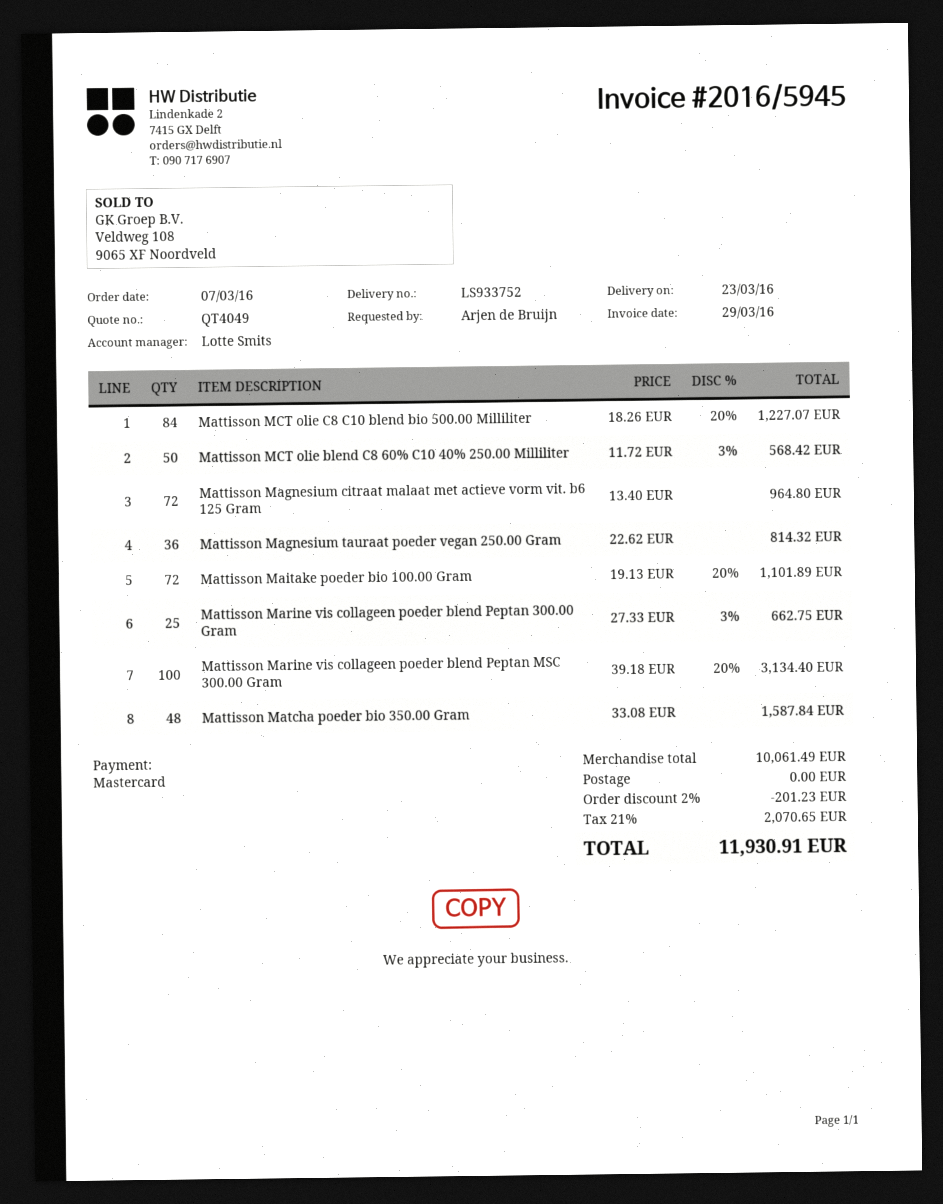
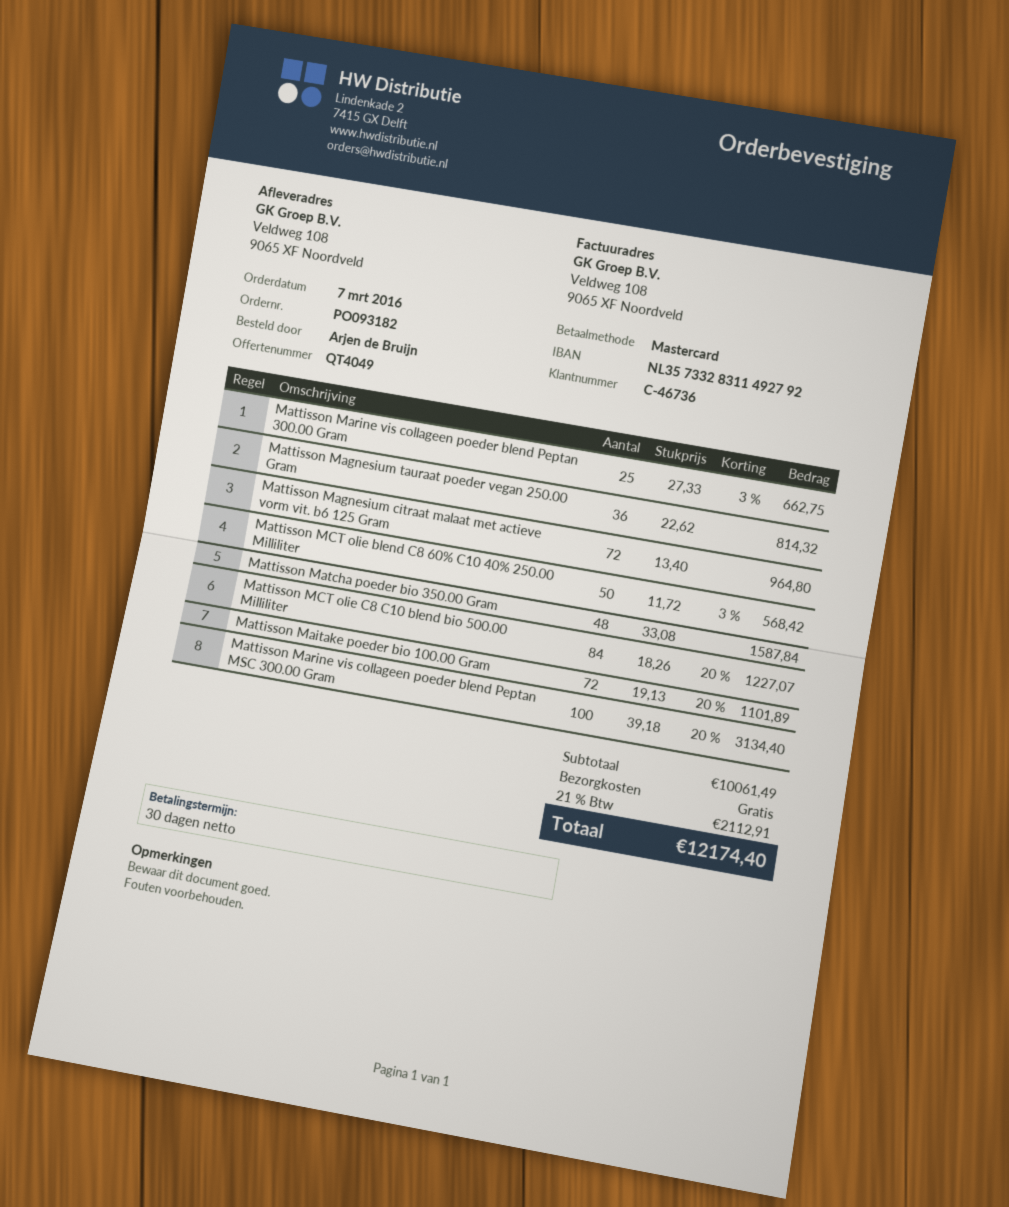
discount: 2% = 201.23 -> none
tax: 21% = 2070.65 -> 21% = 2112.91
total: 11930.91 -> 12174.40

